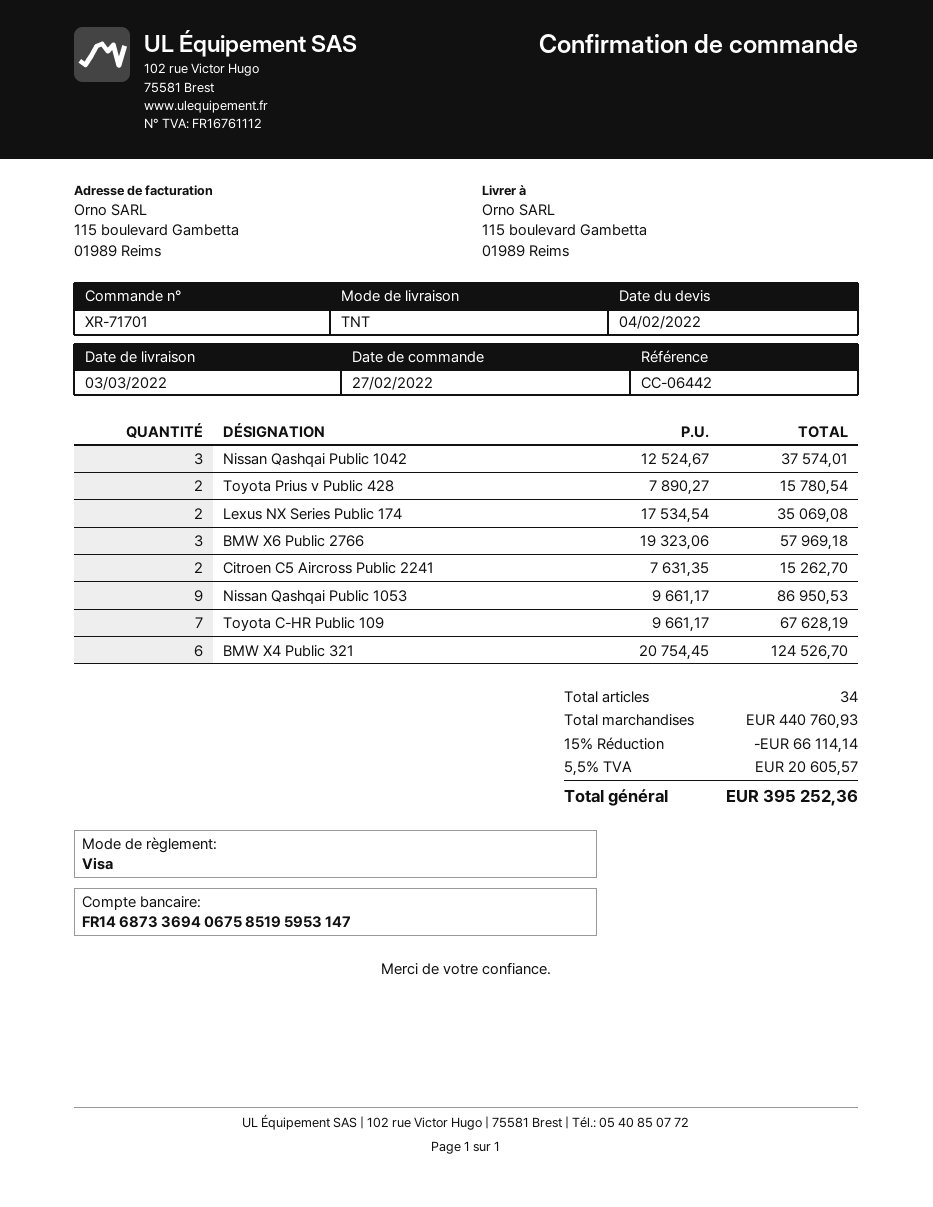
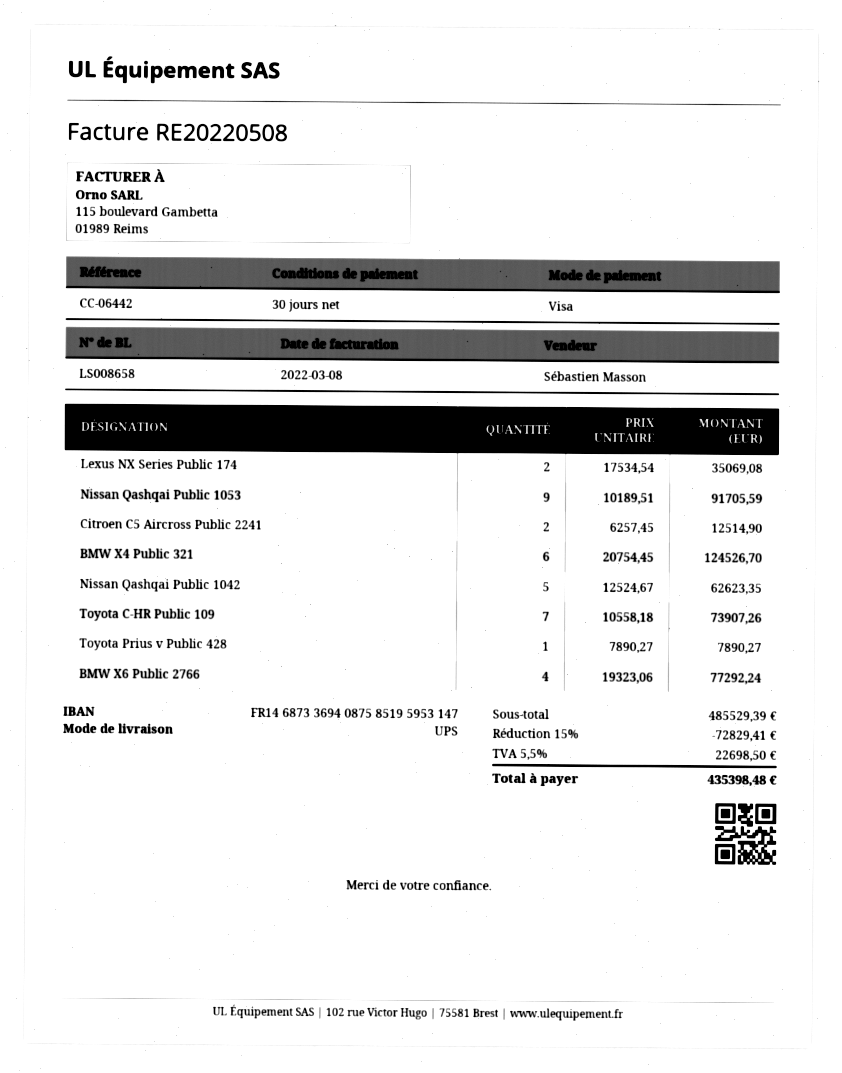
bank account: FR1468733694067585195953147 -> FR1468733694087585195953147
shipping method: TNT -> UPS
Nissan Qashqai Public 1042: 3 x 12524.67 = 37574.01 -> 5 x 12524.67 = 62623.35
Toyota Prius v Public 428: 2 x 7890.27 = 15780.54 -> 1 x 7890.27 = 7890.27
BMW X6 Public 2766: 3 x 19323.06 = 57969.18 -> 4 x 19323.06 = 77292.24
Citroen C5 Aircross Public 2241: 2 x 7631.35 = 15262.70 -> 2 x 6257.45 = 12514.90
Nissan Qashqai Public 1053: 9 x 9661.17 = 86950.53 -> 9 x 10189.51 = 91705.59
Toyota C-HR Public 109: 7 x 9661.17 = 67628.19 -> 7 x 10558.18 = 73907.26
subtotal: 440760.93 -> 485529.39
discount: 15% = 66114.14 -> 15% = 72829.41
tax: 5.5% = 20605.57 -> 5.5% = 22698.50
total: 395252.36 -> 435398.48

